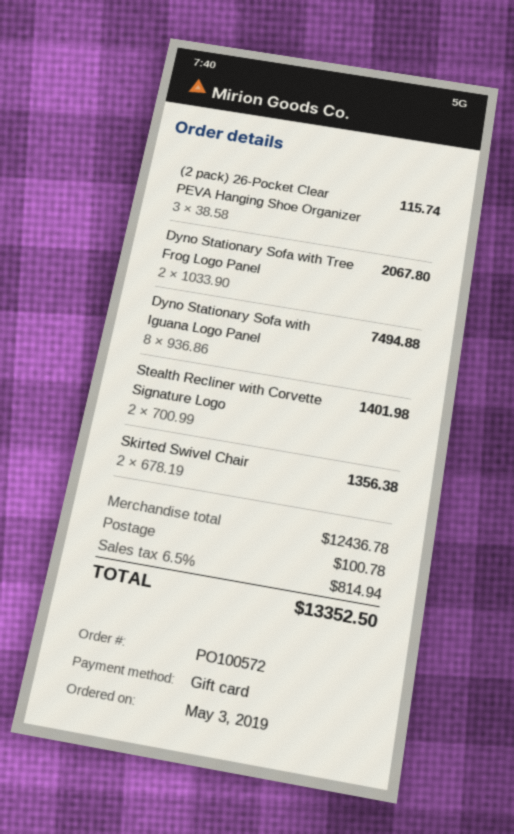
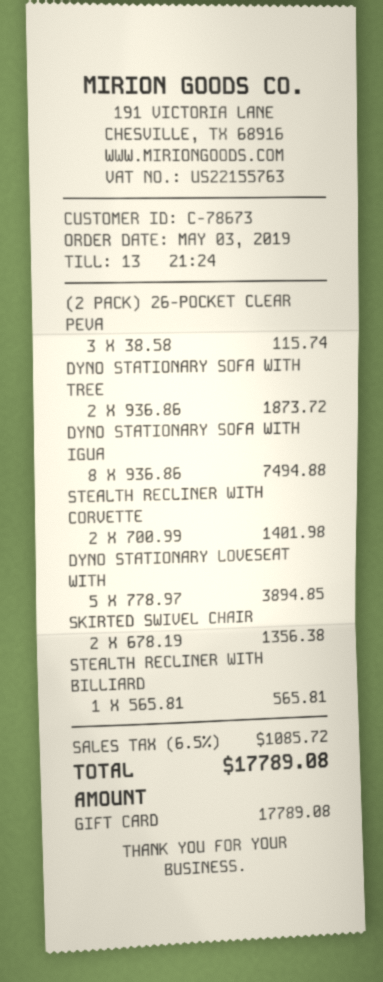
Dyno Stationary Sofa with Tree Frog Logo Panel: 2 x 1033.90 = 2067.80 -> 2 x 936.86 = 1873.72
DYNO STATIONARY LOVESEAT WITH: none -> 5 x 778.97 = 3894.85
STEALTH RECLINER WITH BILLIARD: none -> 1 x 565.81 = 565.81
shipping: 100.78 -> none
tax: 6.5% = 814.94 -> 6.5% = 1085.72
total: 13352.50 -> 17789.08

